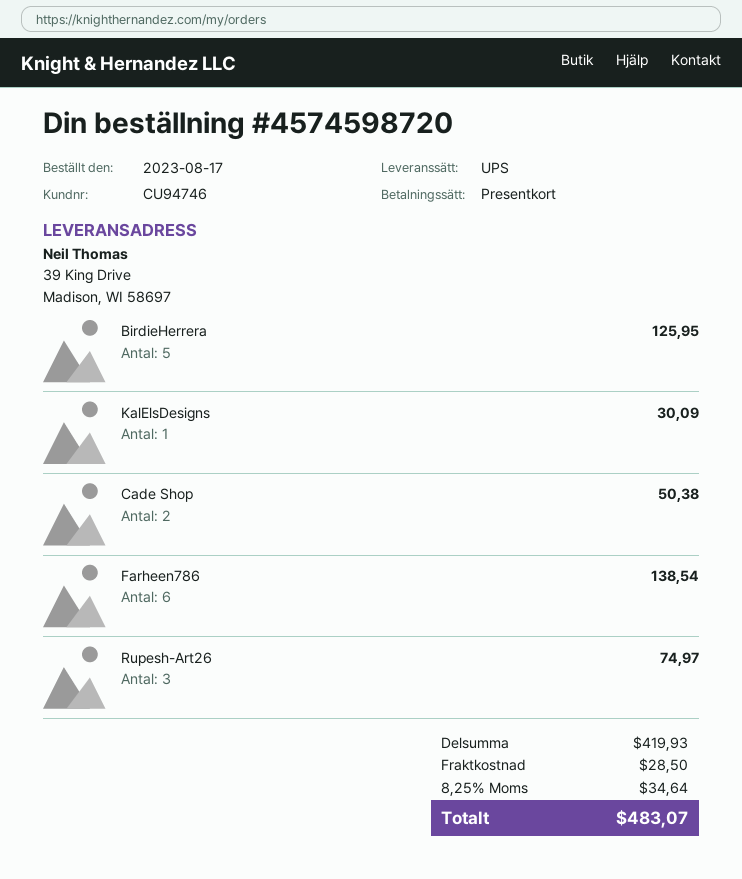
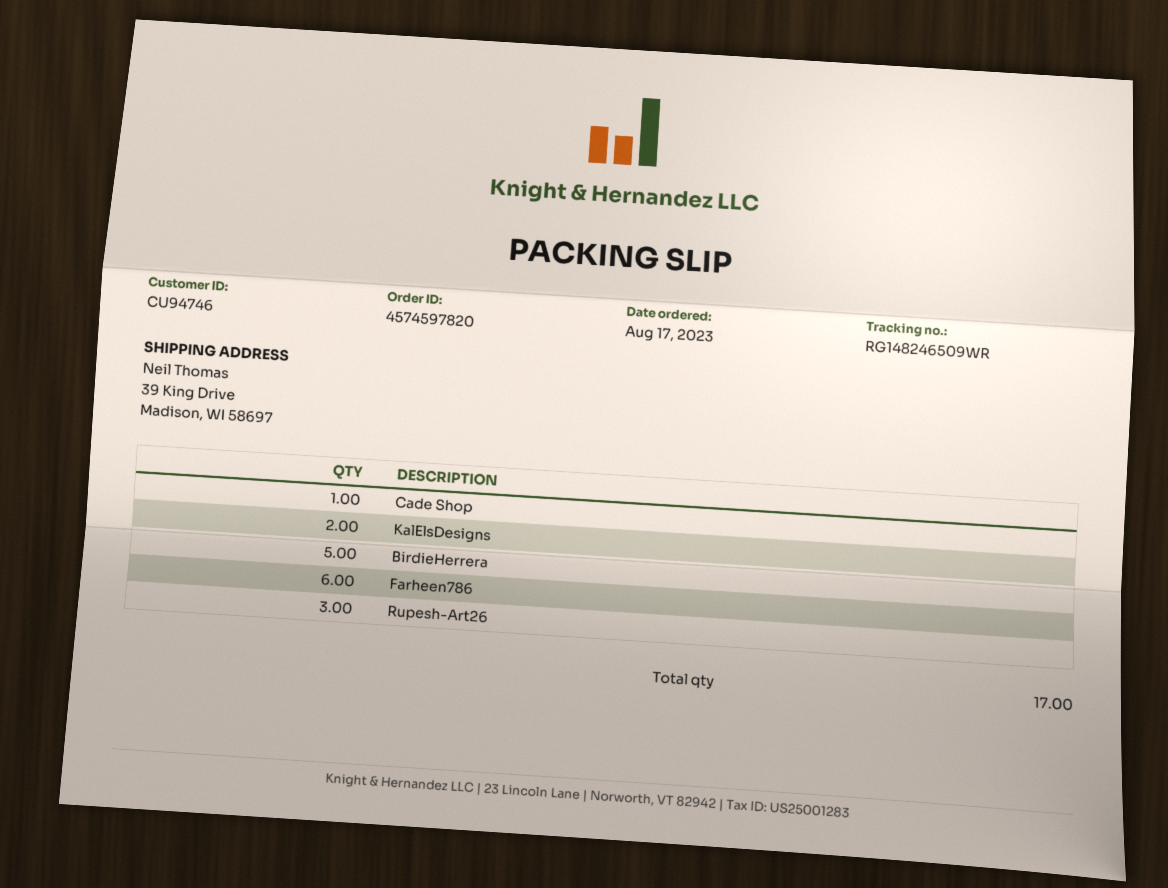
order number: 4574598720 -> 4574597820
KalElsDesigns: 1 -> 2
Cade Shop: 2 -> 1

